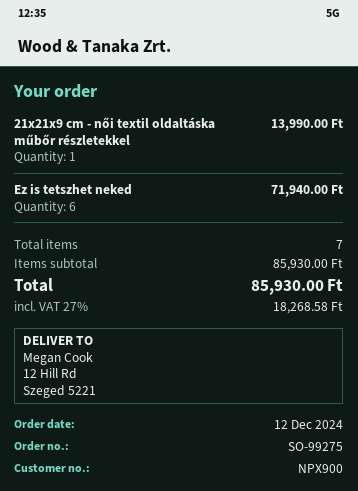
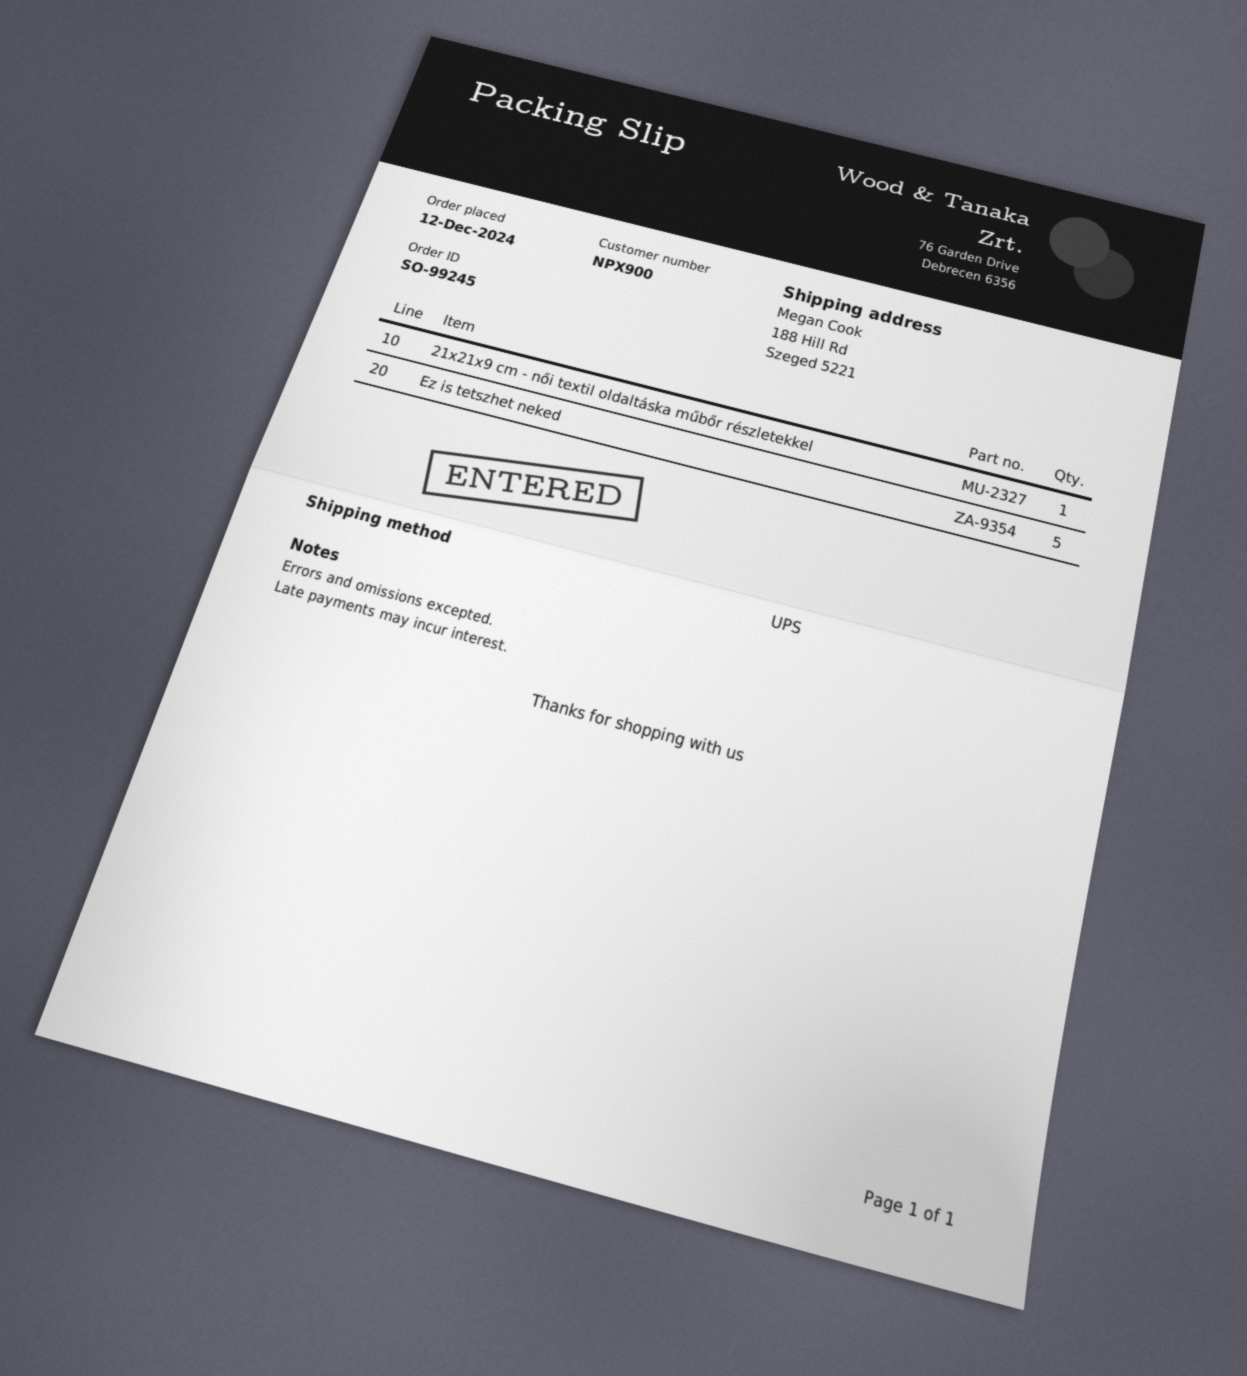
order number: SO-99275 -> SO-99245
ship to: 12 Hill Rd, Szeged 5221 -> 188 Hill Rd, Szeged 5221
Ez is tetszhet neked: 6 -> 5

